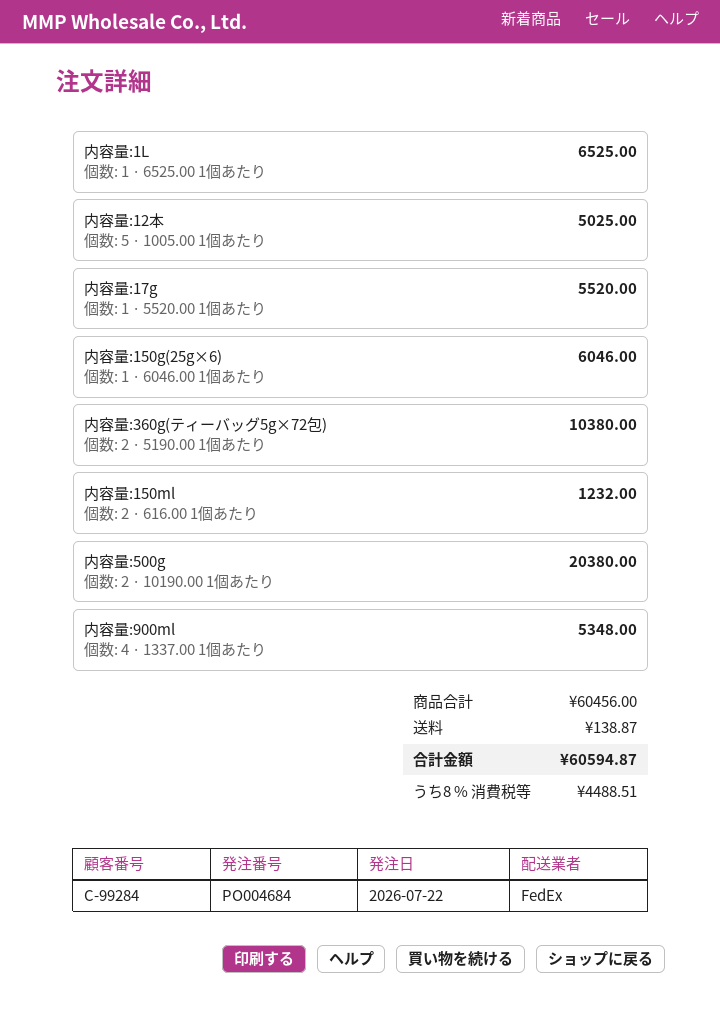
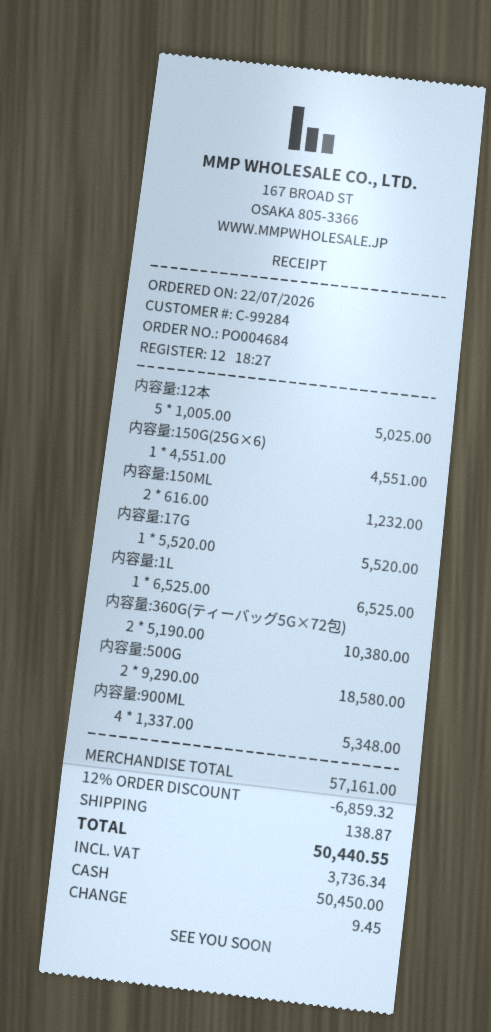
内容量:150g(25g×6): 1 x 6046.00 = 6046.00 -> 1 x 4551.00 = 4551.00
内容量:500g: 2 x 10190.00 = 20380.00 -> 2 x 9290.00 = 18580.00
subtotal: 60456.00 -> 57161.00
discount: none -> 12% = 6859.32
tax: 4488.51 -> 3736.34
total: 60594.87 -> 50440.55

